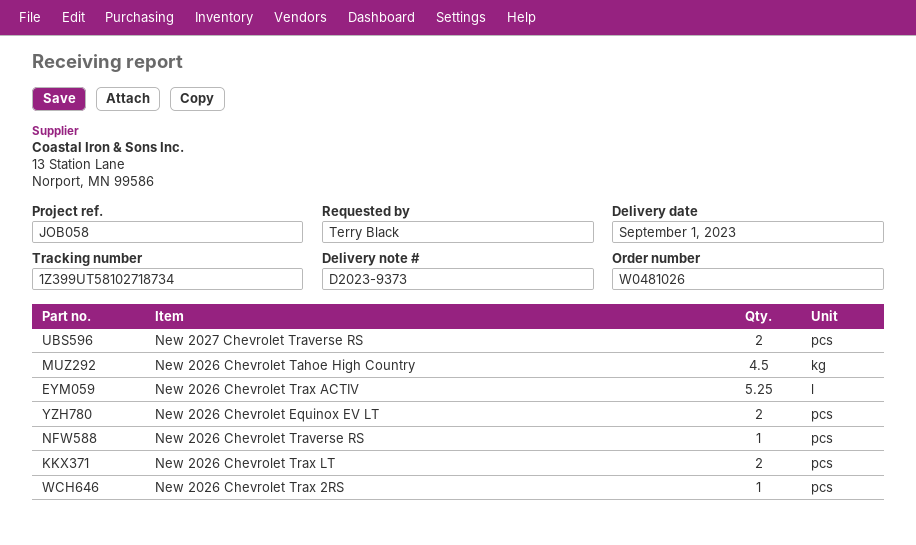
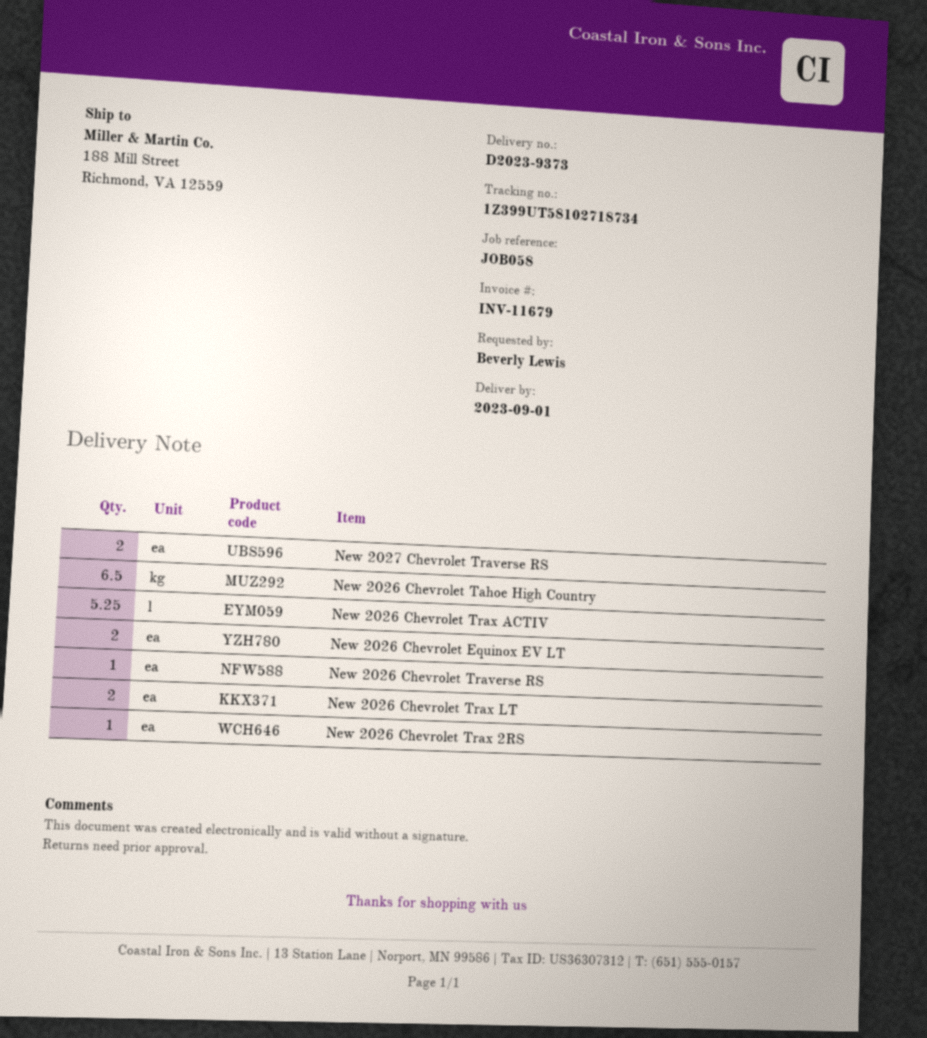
ordered by: Terry Black -> Beverly Lewis
New 2026 Chevrolet Tahoe High Country: 4.5 -> 6.5

